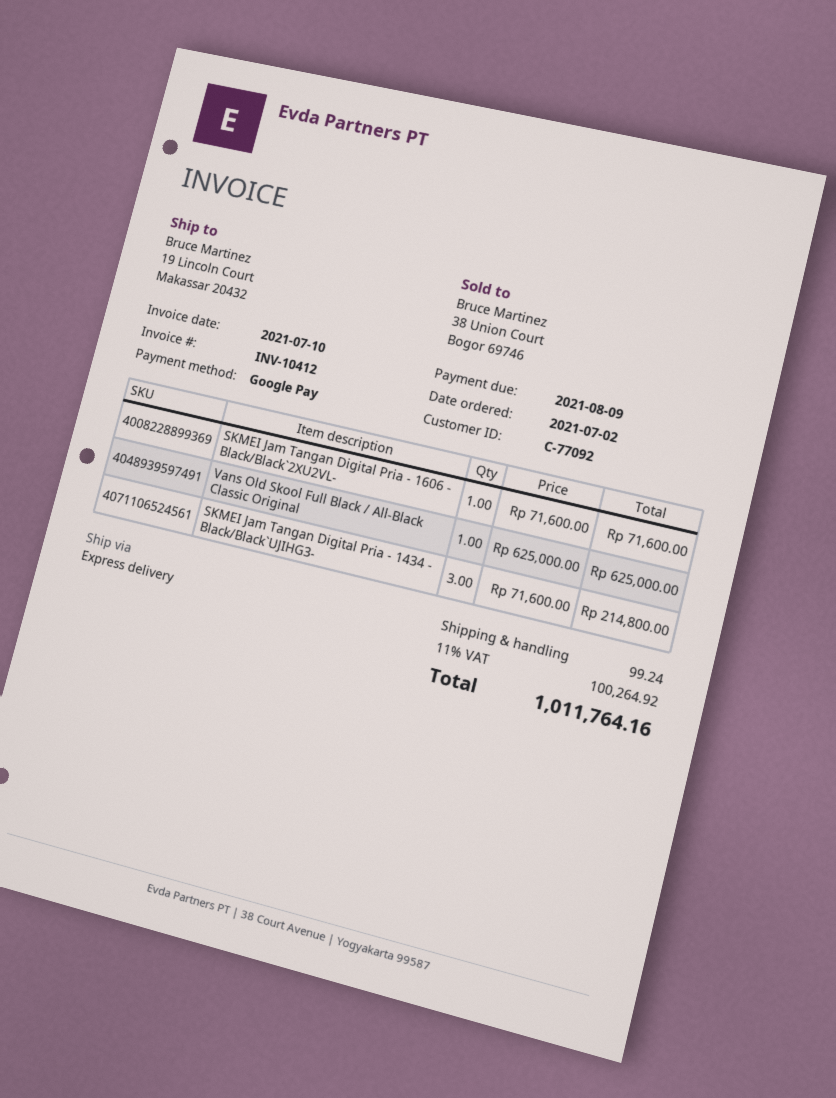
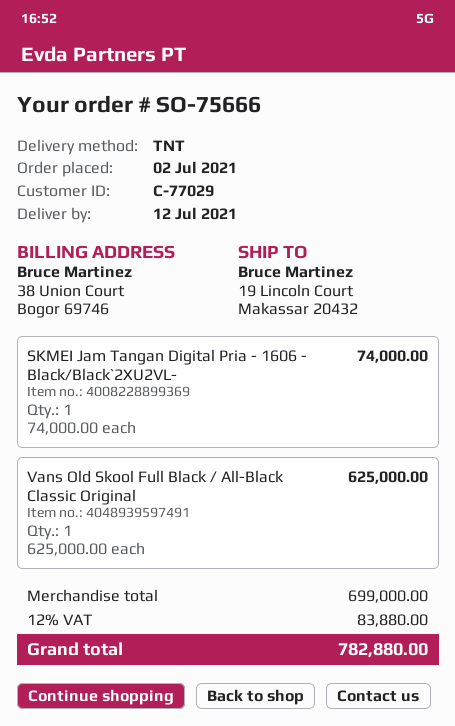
customer number: C-77092 -> C-77029
shipping method: express -> TNT
SKMEI Jam Tangan Digital Pria - 1606 - Black/Black`2XU2VL-: 1 x 71600.00 = 71600.00 -> 1 x 74000.00 = 74000.00
SKMEI Jam Tangan Digital Pria - 1434 - Black/Black`UJIHG3-: 3 x 71600.00 = 214800.00 -> none
shipping: 99.24 -> none
tax: 11% = 100264.92 -> 12% = 83880.00
total: 1011764.16 -> 782880.00

